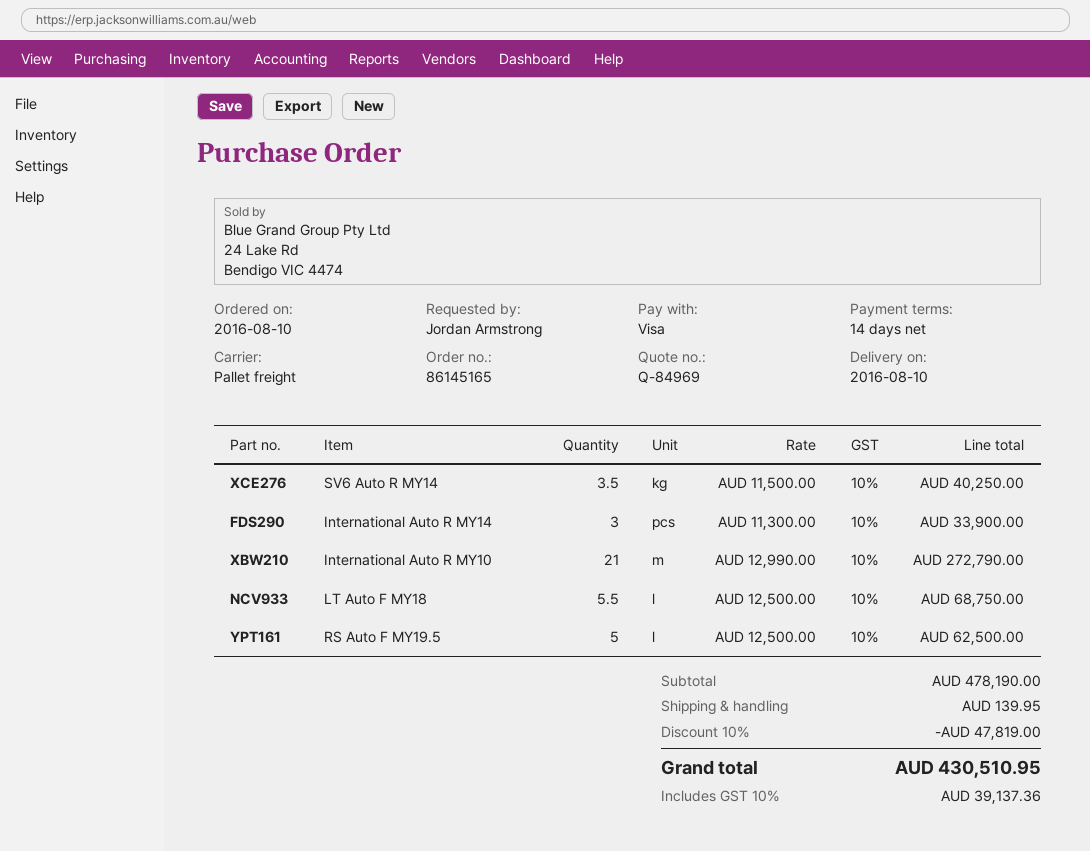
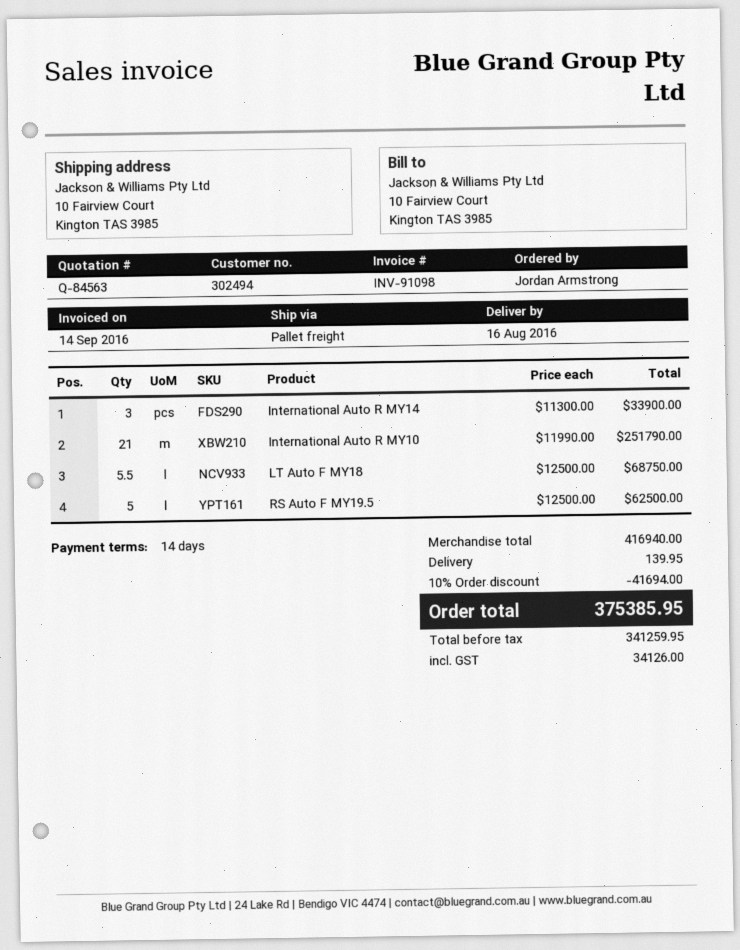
quote number: Q-84969 -> Q-84563
delivery date: 2016-08-10 -> 2016-08-16
SV6 Auto R MY14: 3.5 x 11500.00 = 40250.00 -> none
International Auto R MY10: 21 x 12990.00 = 272790.00 -> 21 x 11990.00 = 251790.00
subtotal: 478190.00 -> 416940.00
discount: 10% = 47819.00 -> 10% = 41694.00
tax: 39137.36 -> 34126.00
total: 430510.95 -> 375385.95

